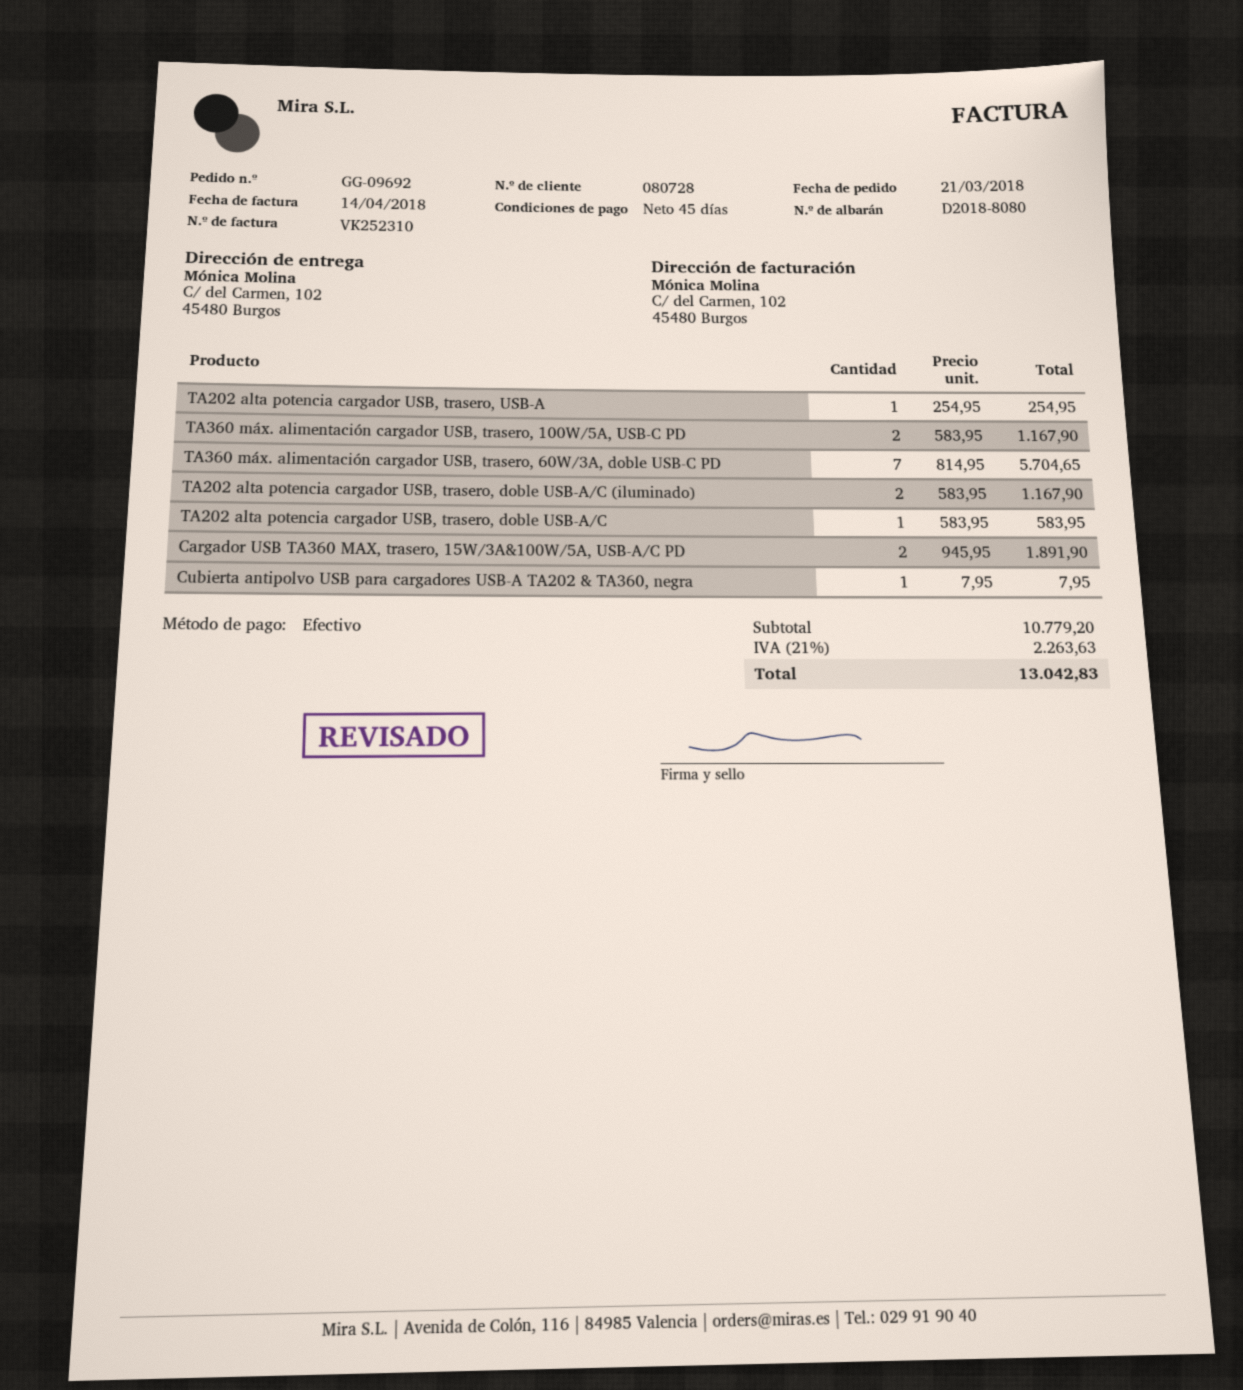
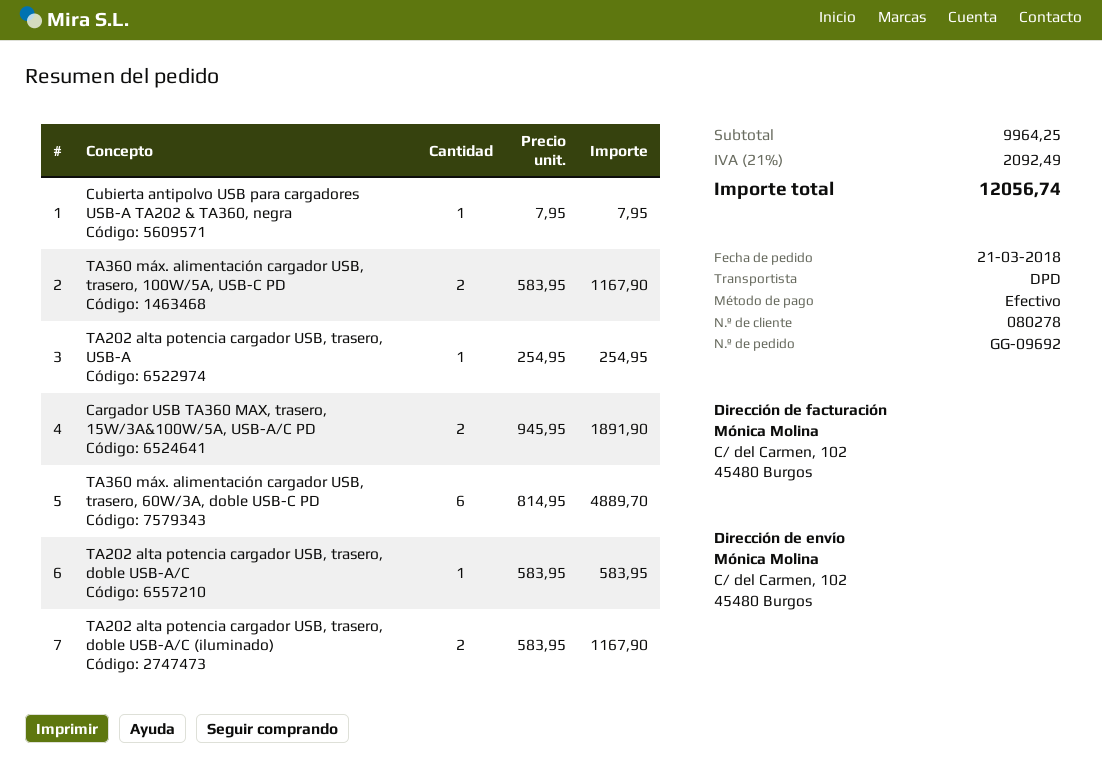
customer number: 080728 -> 080278
TA360 máx. alimentación cargador USB, trasero, 60W/3A, doble USB-C PD: 7 x 814.95 = 5704.65 -> 6 x 814.95 = 4889.70
subtotal: 10779.20 -> 9964.25
tax: 21% = 2263.63 -> 21% = 2092.49
total: 13042.83 -> 12056.74

